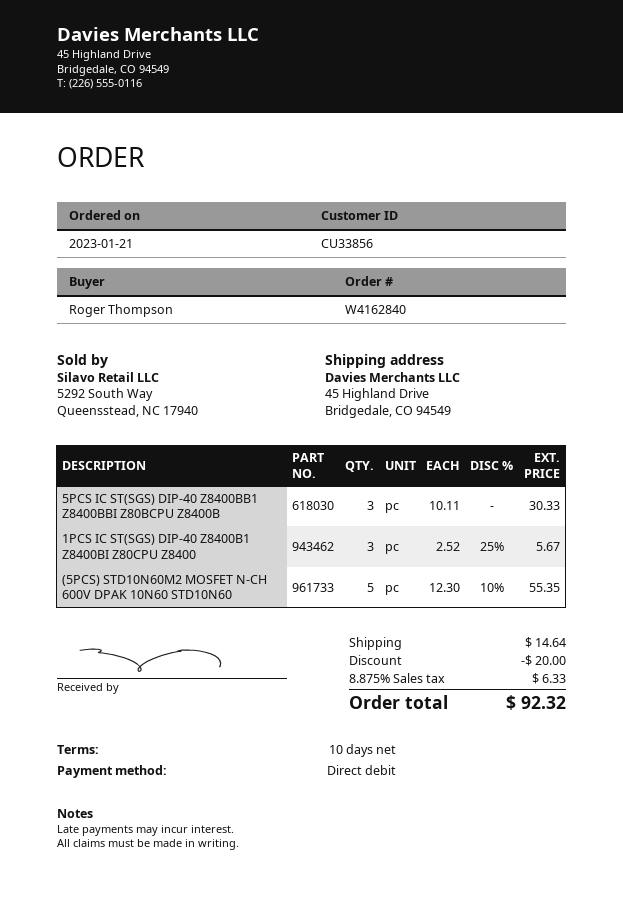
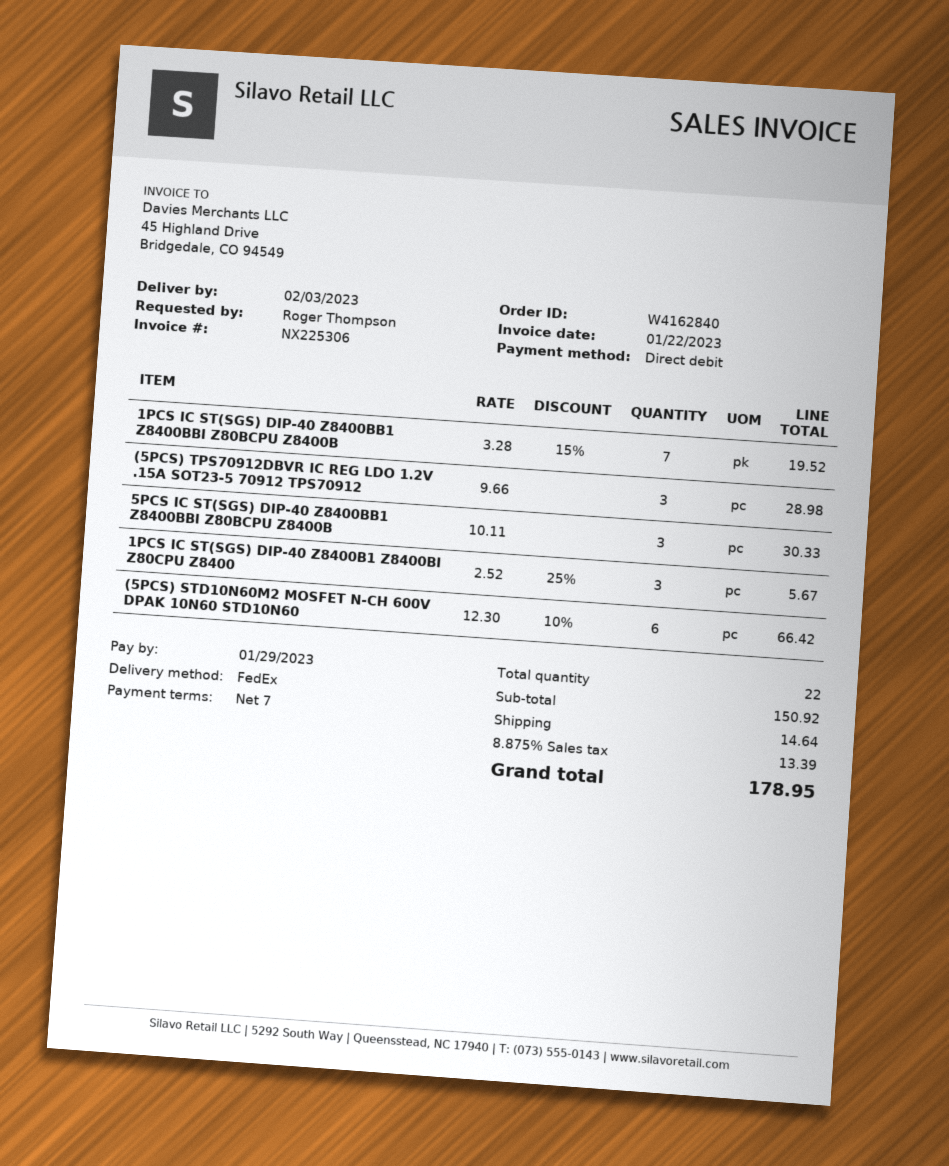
payment terms: 10 days -> 7 days
(5PCS) STD10N60M2 MOSFET N-CH 600V DPAK 10N60 STD10N60: 5 x 12.30 - 10% = 55.35 -> 6 x 12.30 - 10% = 66.42
1PCS IC ST(SGS) DIP-40 Z8400BB1 Z8400BBI Z80BCPU Z8400B: none -> 7 x 3.28 - 15% = 19.52
(5PCS) TPS70912DBVR IC REG LDO 1.2V .15A SOT23-5 70912 TPS70912: none -> 3 x 9.66 = 28.98
discount: 20.00 -> none
tax: 8.875% = 6.33 -> 8.875% = 13.39
total: 92.32 -> 178.95

